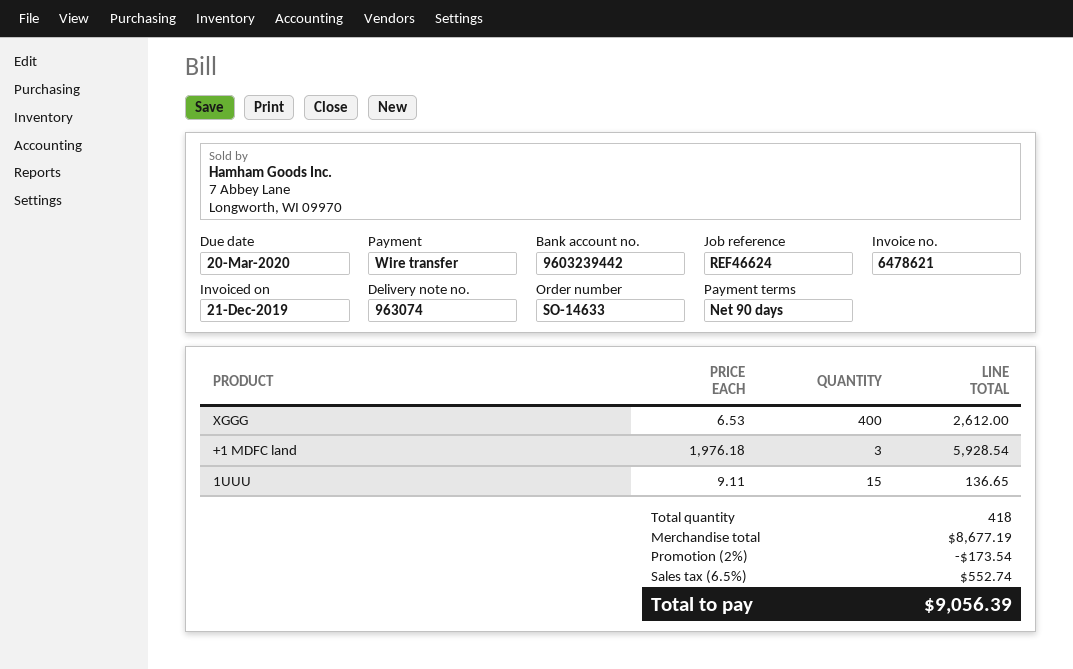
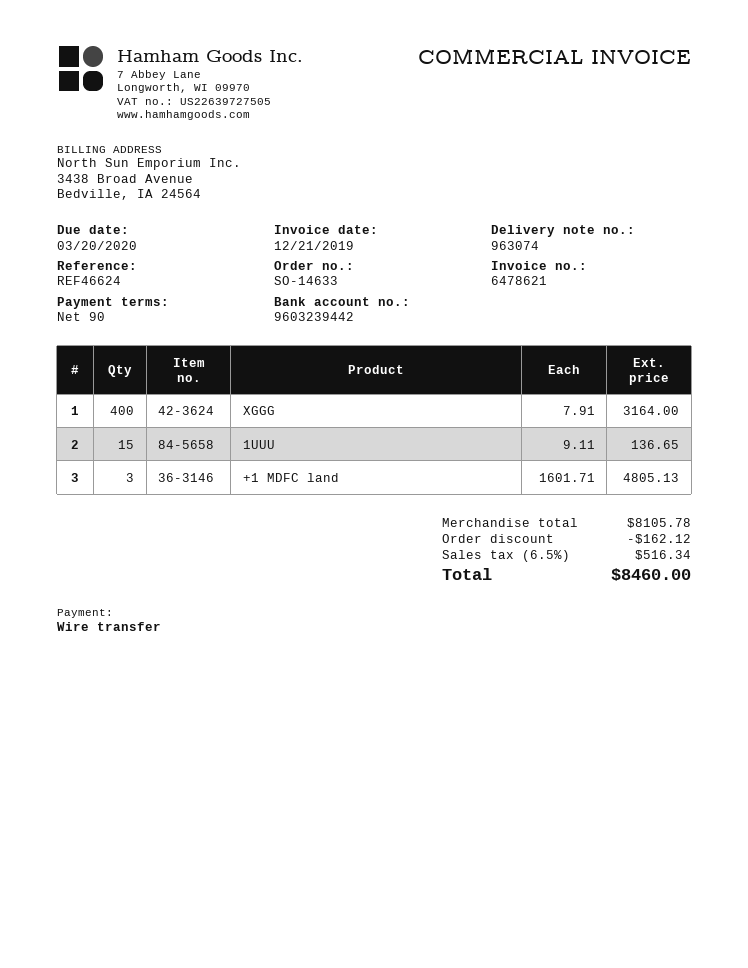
XGGG: 400 x 6.53 = 2612.00 -> 400 x 7.91 = 3164.00
+1 MDFC land: 3 x 1976.18 = 5928.54 -> 3 x 1601.71 = 4805.13
subtotal: 8677.19 -> 8105.78
discount: 173.54 -> 162.12
tax: 6.5% = 552.74 -> 6.5% = 516.34
total: 9056.39 -> 8460.00

